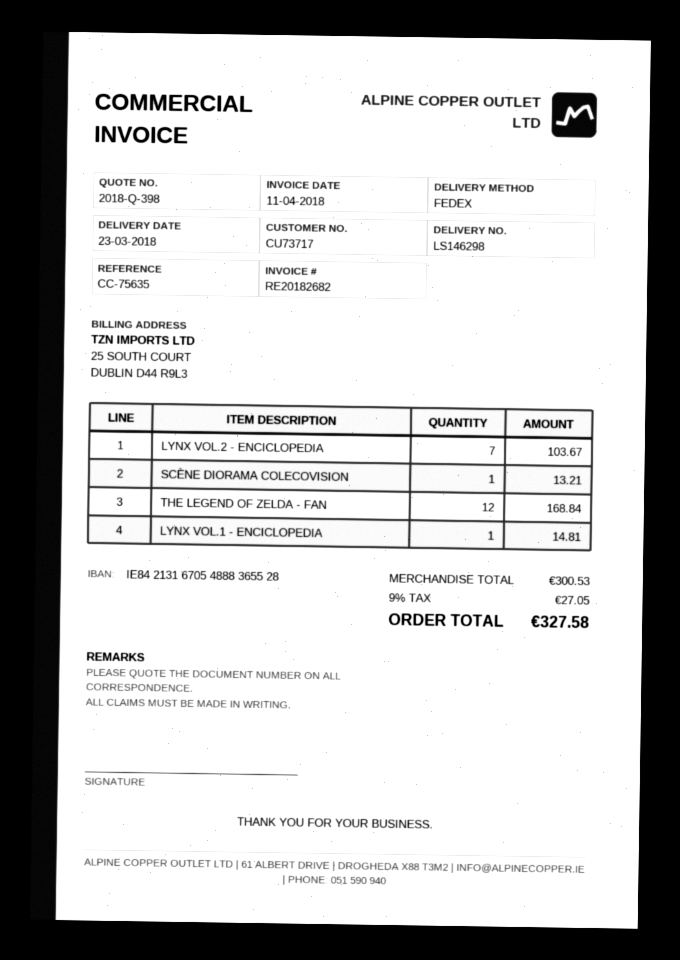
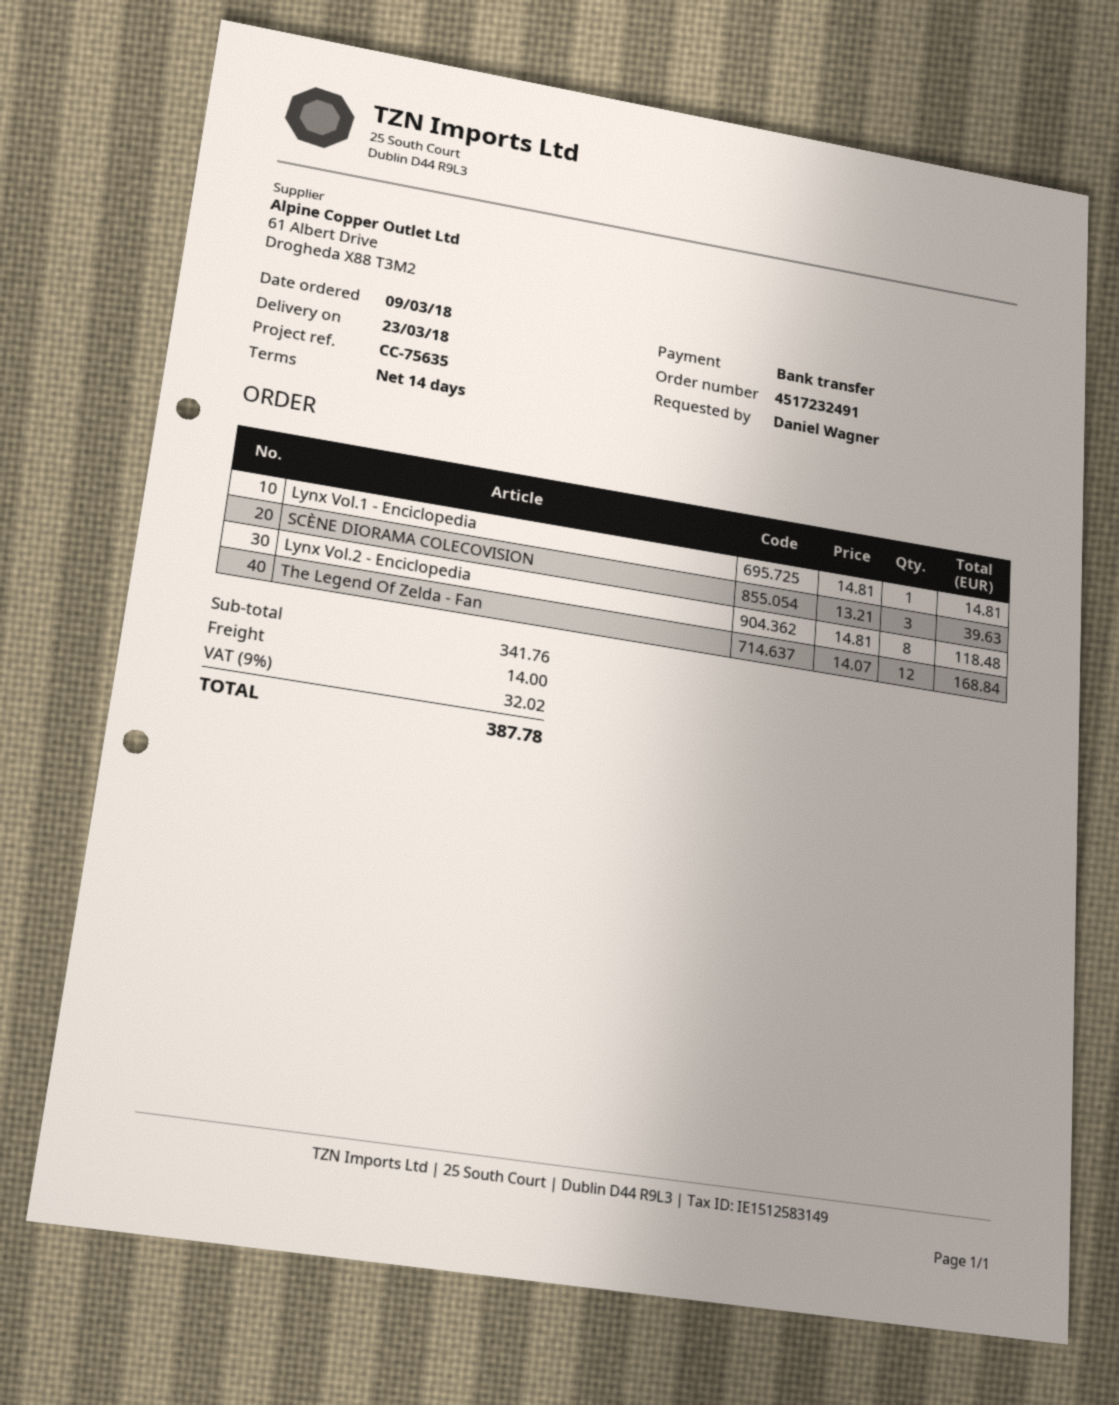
LYNX VOL.2 - ENCICLOPEDIA: 7 for 103.67 -> 8 for 118.48
SCÈNE DIORAMA COLECOVISION: 1 for 13.21 -> 3 for 39.63
subtotal: 300.53 -> 341.76
shipping: none -> 14.00
tax: 9% = 27.05 -> 9% = 32.02
total: 327.58 -> 387.78

